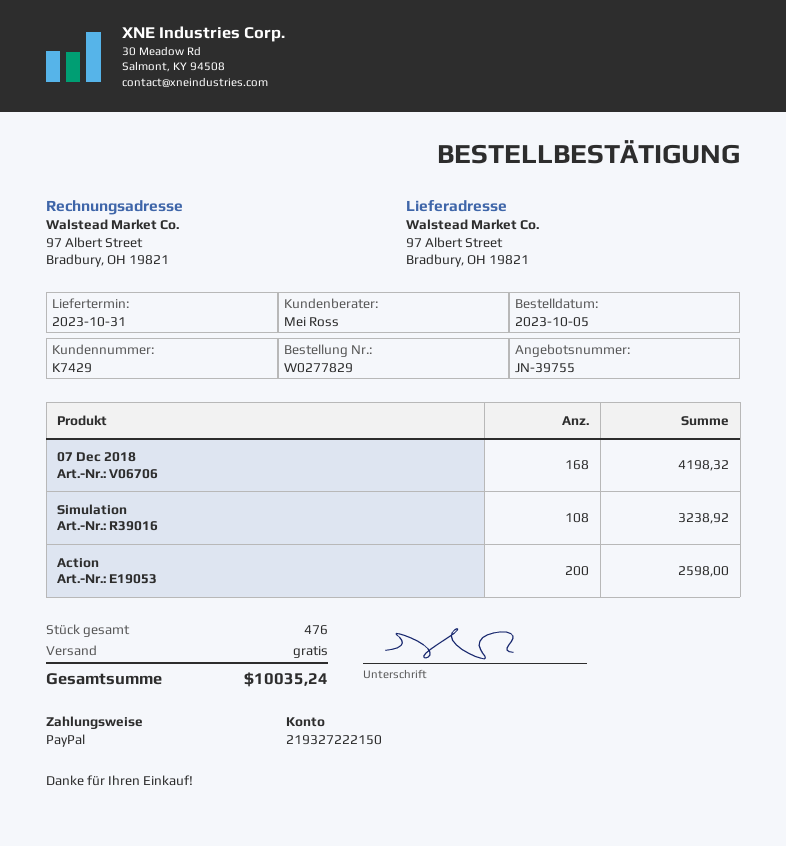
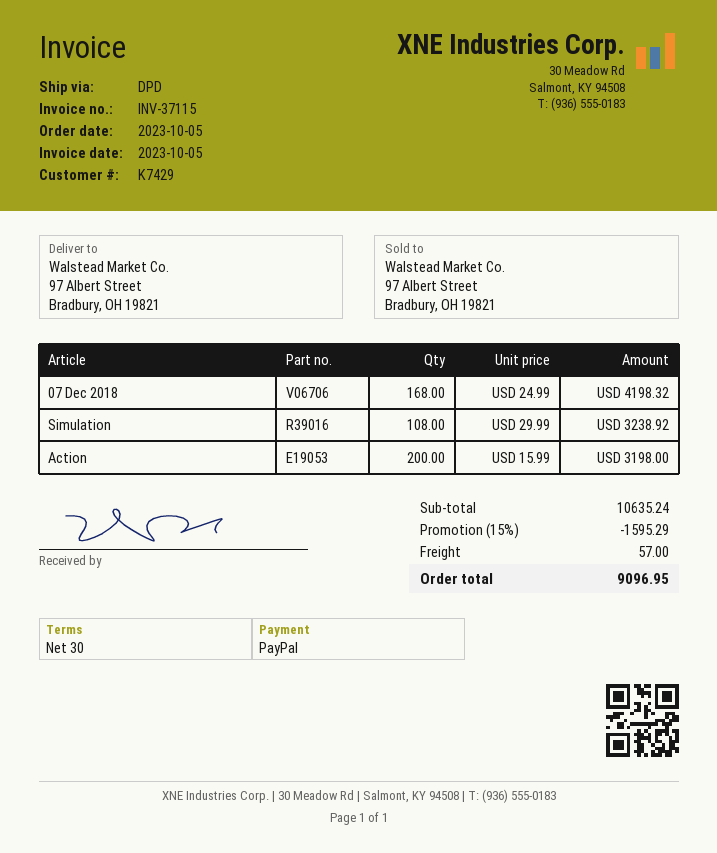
Action: 200 for 2598.00 -> 200 for 3198.00
discount: none -> 15% = 1595.29
shipping: 0.00 -> 57.00
total: 10035.24 -> 9096.95

